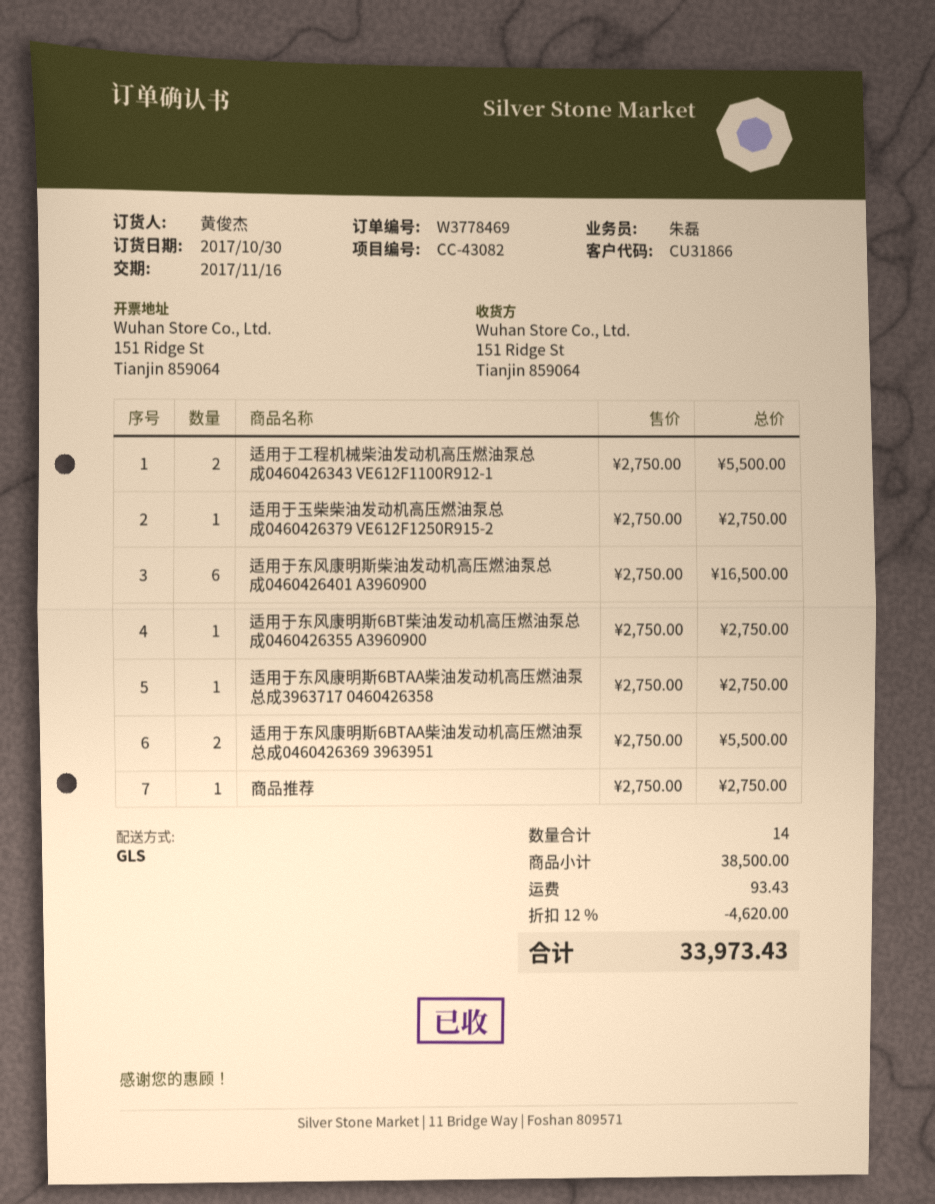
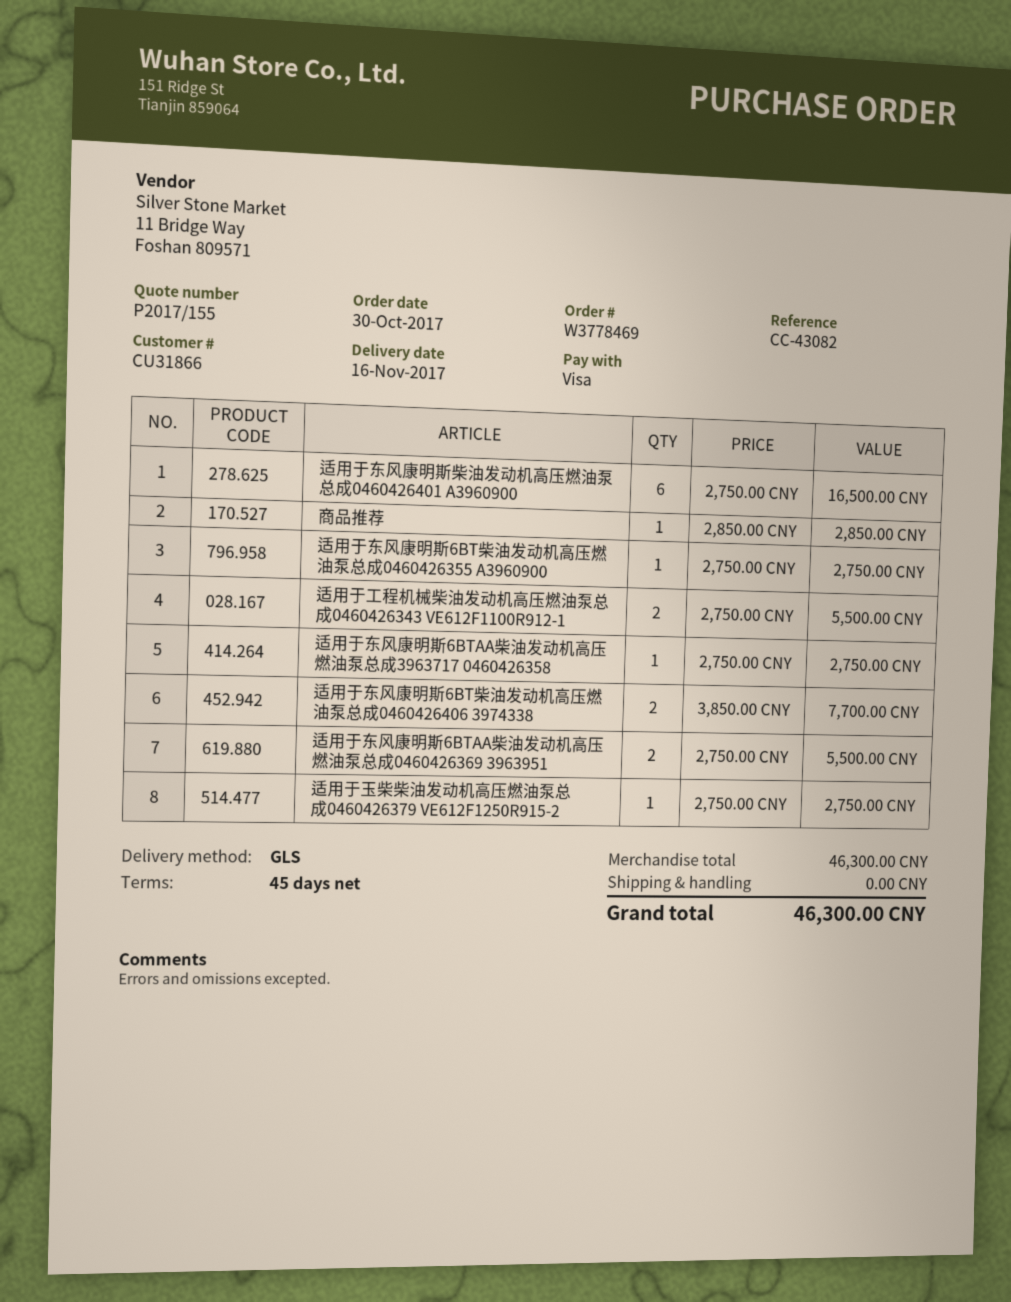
商品推荐: 1 x 2750.00 = 2750.00 -> 1 x 2850.00 = 2850.00
适用于东风康明斯6BT柴油发动机高压燃油泵总成0460426406 3974338: none -> 2 x 3850.00 = 7700.00
subtotal: 38500.00 -> 46300.00
discount: 12% = 4620.00 -> none
shipping: 93.43 -> 0.00
total: 33973.43 -> 46300.00

